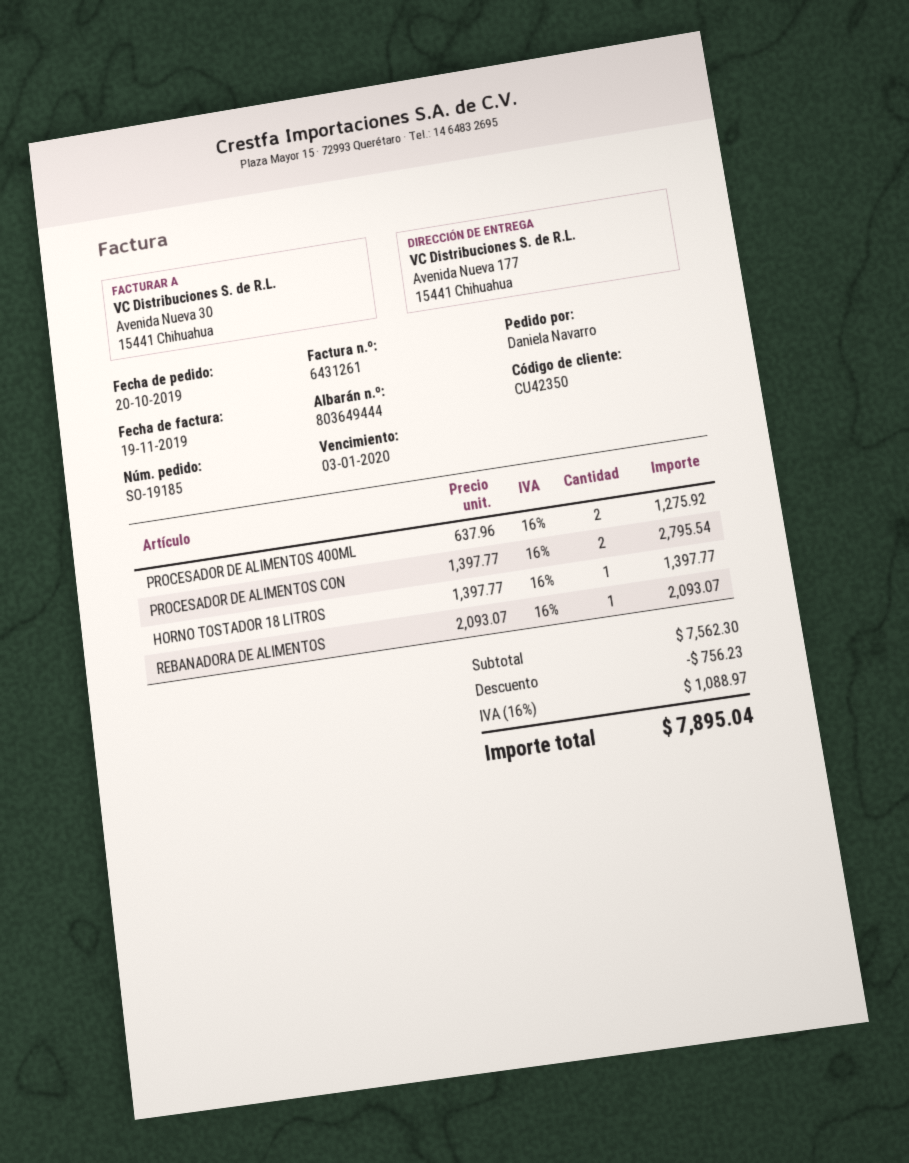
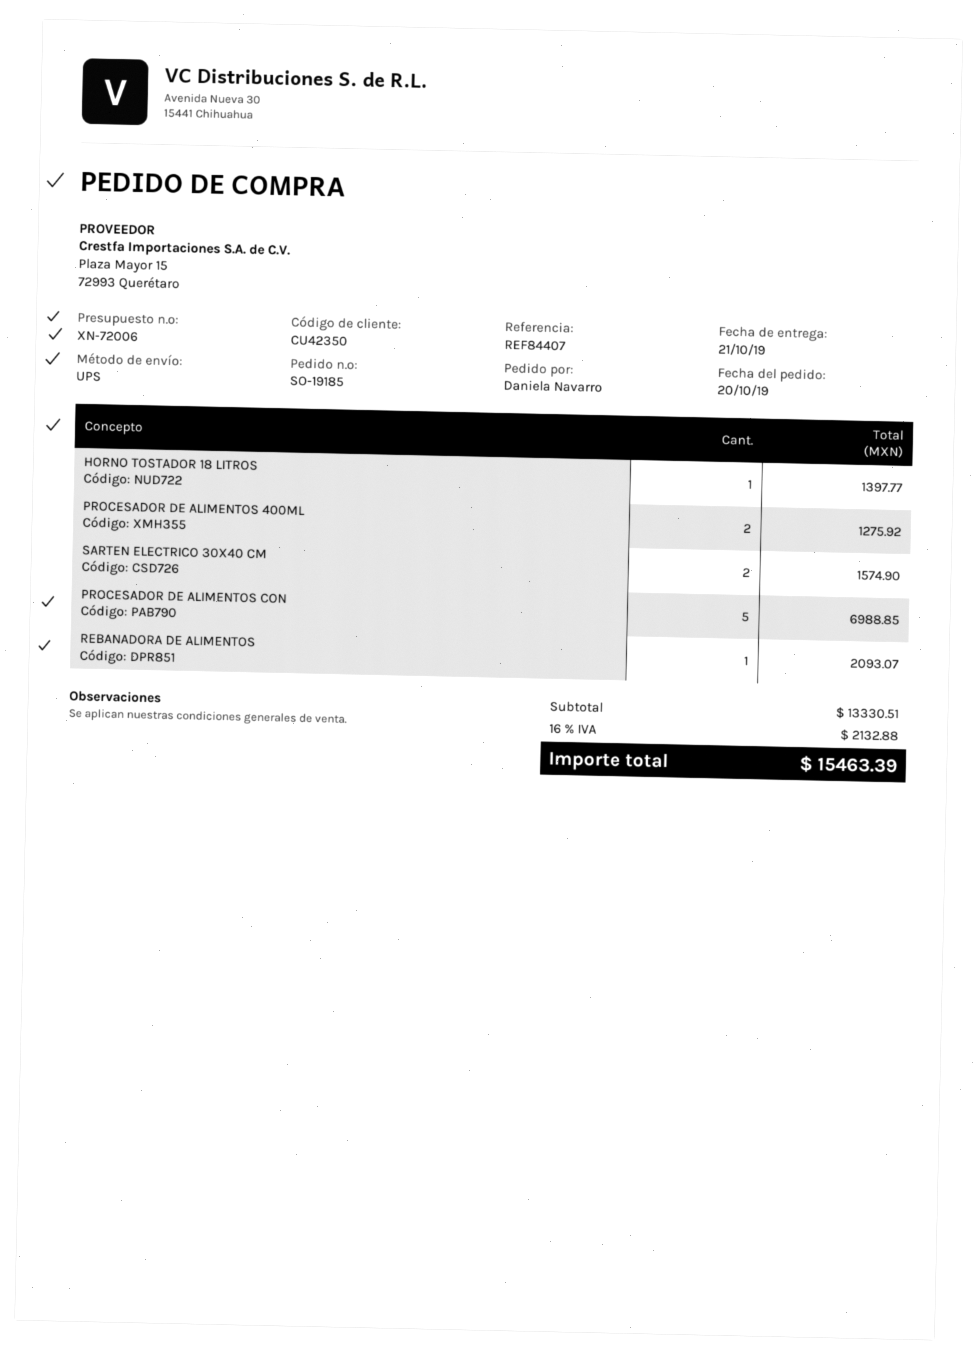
PROCESADOR DE ALIMENTOS CON: 2 for 2795.54 -> 5 for 6988.85
SARTEN ELECTRICO 30X40 CM: none -> 2 for 1574.90
subtotal: 7562.30 -> 13330.51
discount: 756.23 -> none
tax: 16% = 1088.97 -> 16% = 2132.88
total: 7895.04 -> 15463.39

